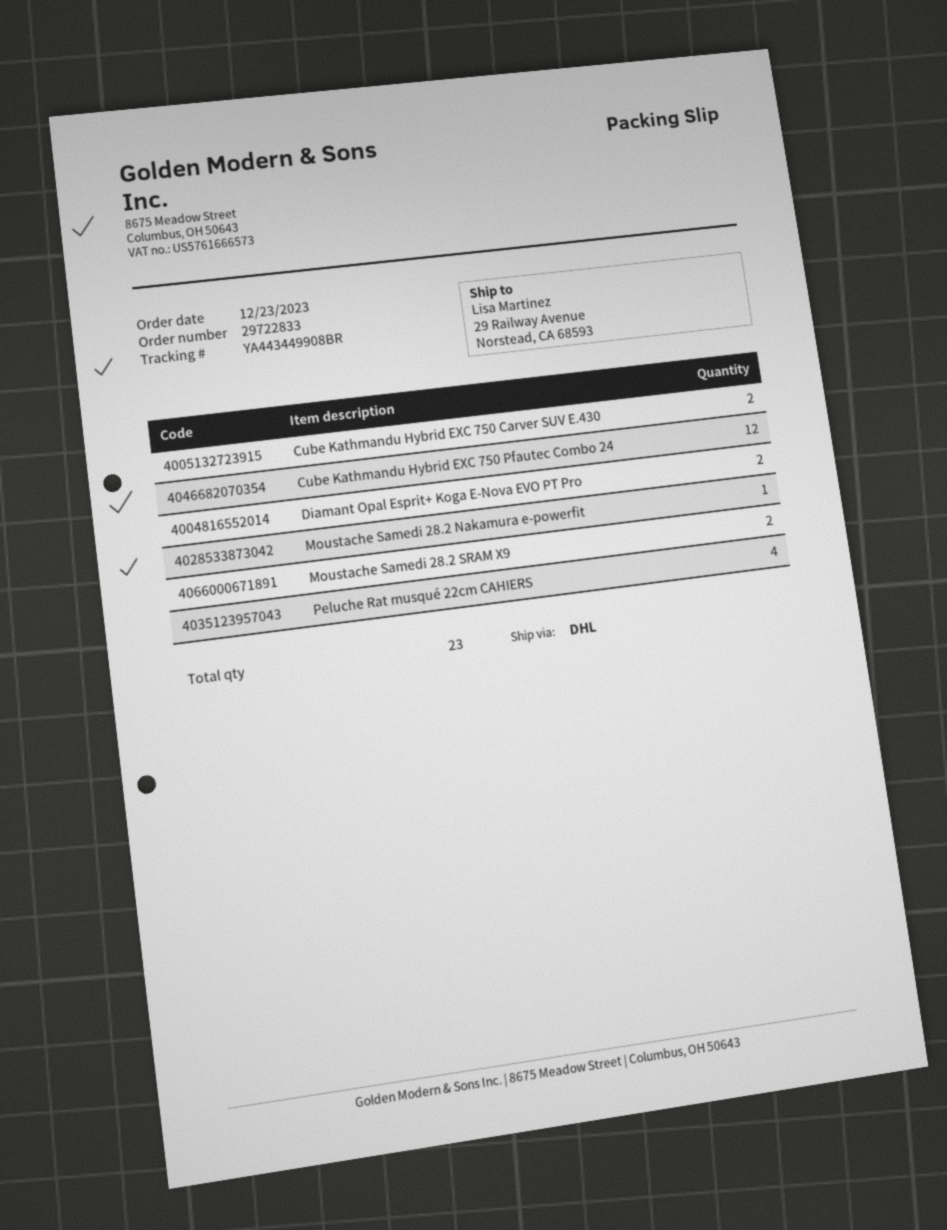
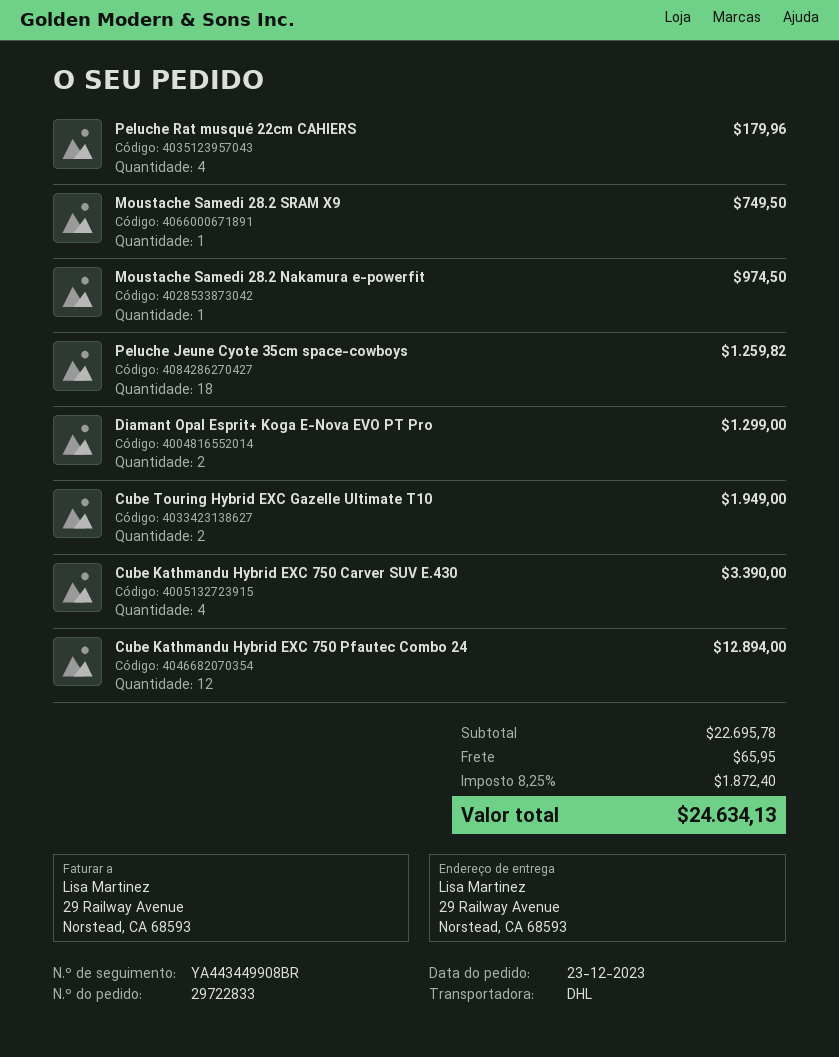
Cube Kathmandu Hybrid EXC 750 Carver SUV E.430: 2 -> 4
Moustache Samedi 28.2 SRAM X9: 2 -> 1
Peluche Jeune Cyote 35cm space-cowboys: none -> 18
Cube Touring Hybrid EXC Gazelle Ultimate T10: none -> 2

